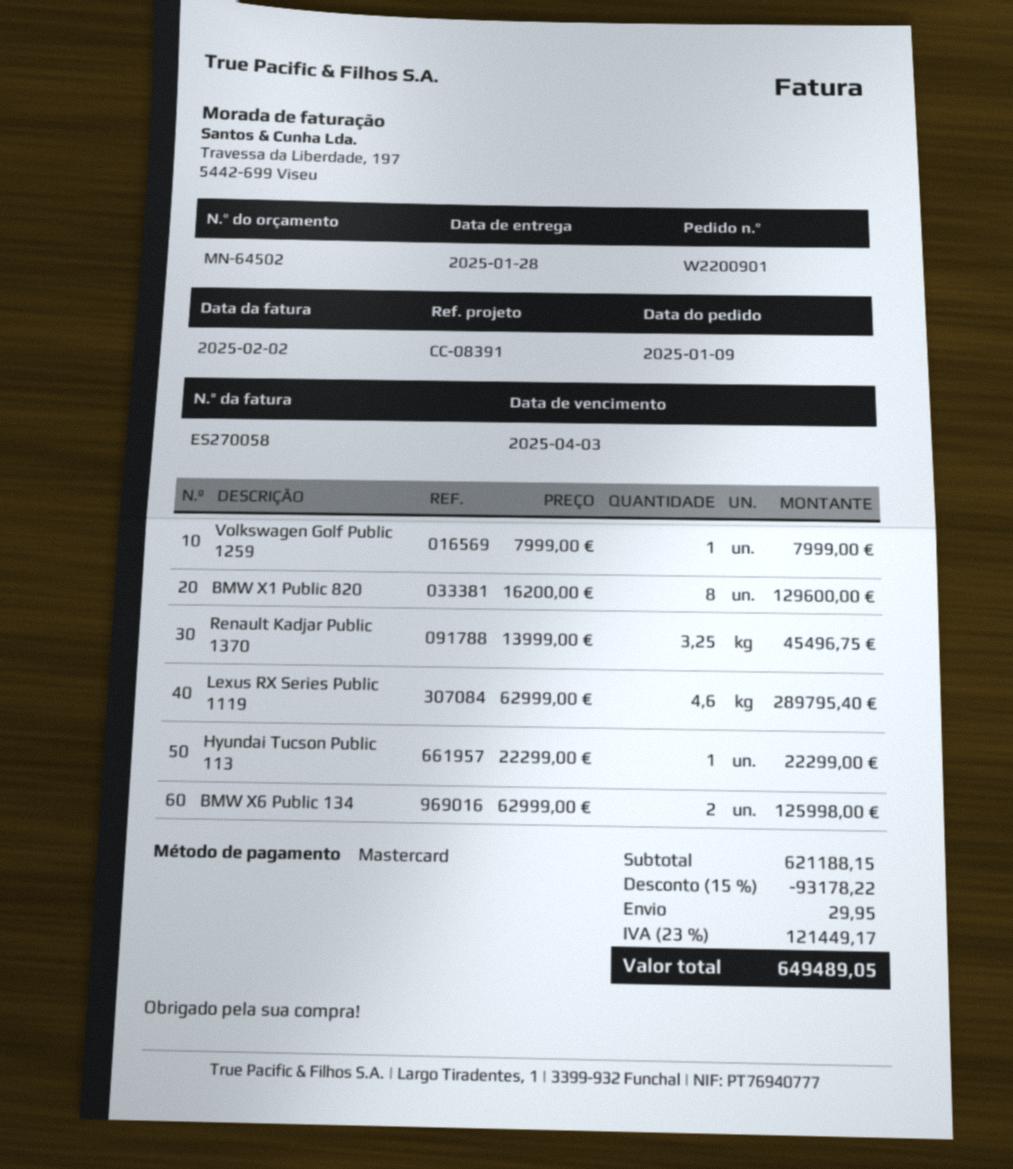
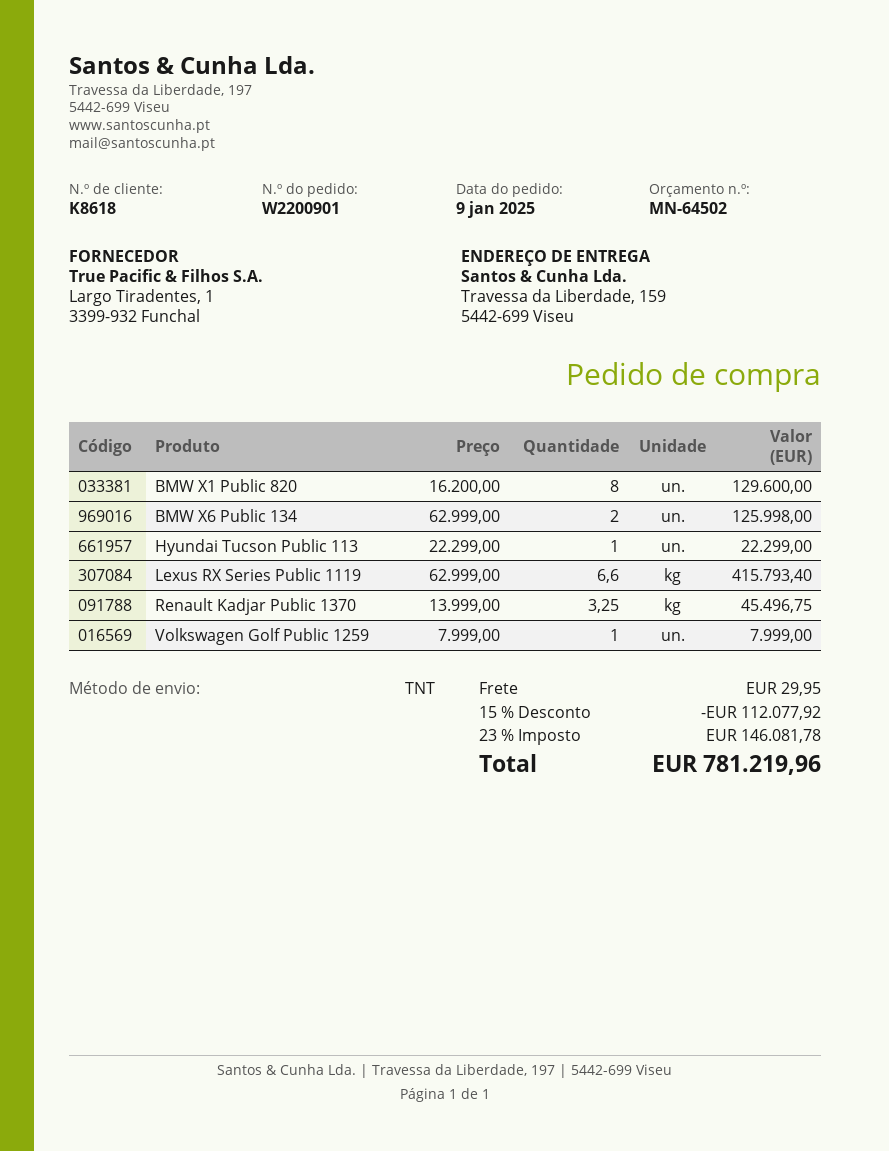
Lexus RX Series Public 1119: 4.6 x 62999.00 = 289795.40 -> 6.6 x 62999.00 = 415793.40
discount: 15% = 93178.22 -> 15% = 112077.92
tax: 23% = 121449.17 -> 23% = 146081.78
total: 649489.05 -> 781219.96

